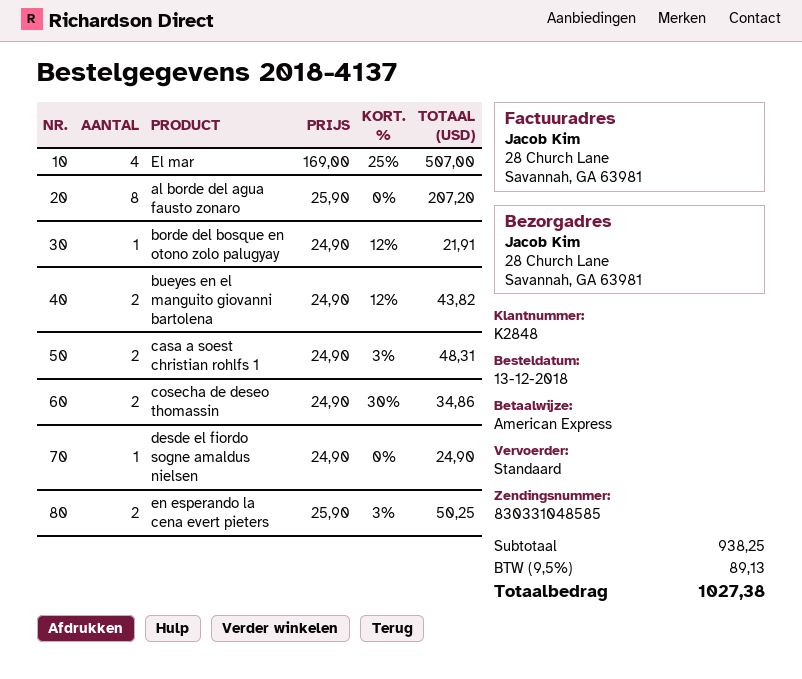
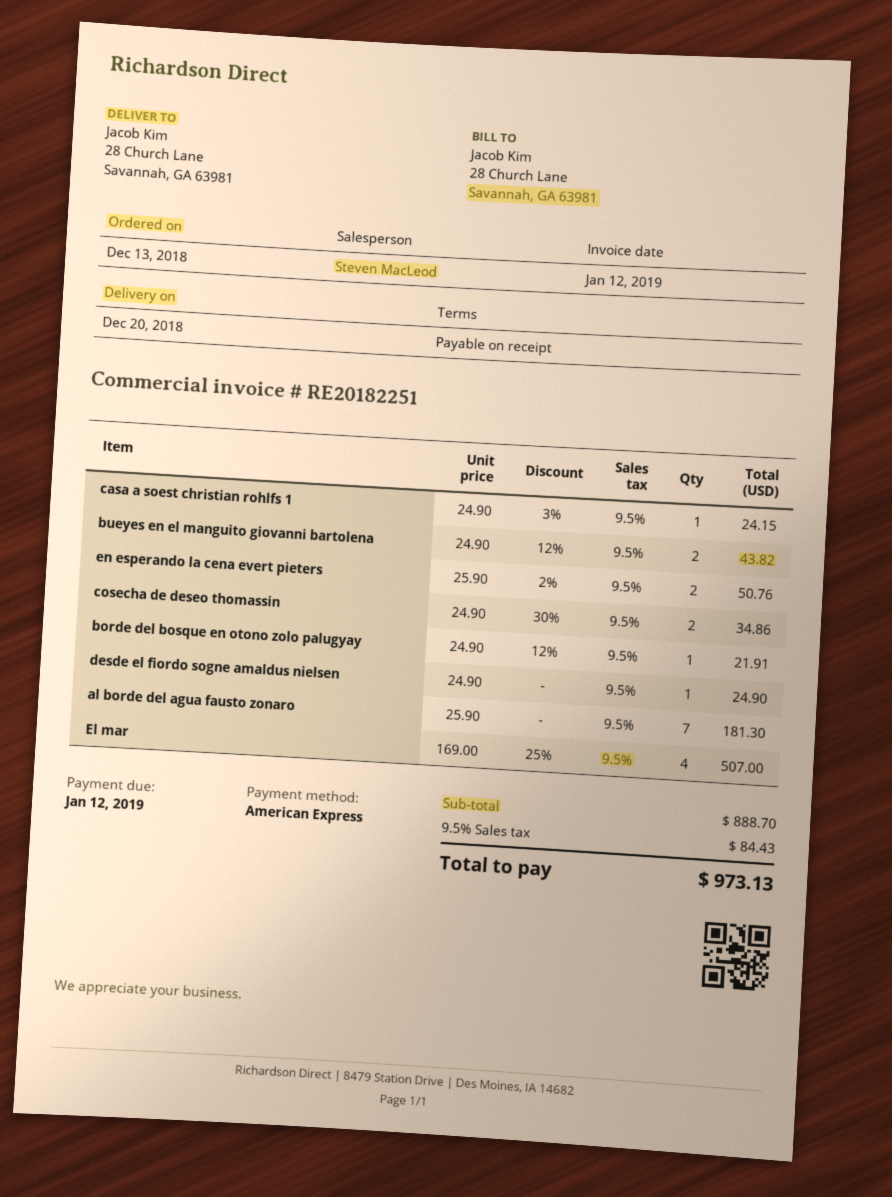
al borde del agua fausto zonaro: 8 x 25.90 = 207.20 -> 7 x 25.90 = 181.30
casa a soest christian rohlfs 1: 2 x 24.90 - 3% = 48.31 -> 1 x 24.90 - 3% = 24.15
en esperando la cena evert pieters: 2 x 25.90 - 3% = 50.25 -> 2 x 25.90 - 2% = 50.76
subtotal: 938.25 -> 888.70
tax: 9.5% = 89.13 -> 9.5% = 84.43
total: 1027.38 -> 973.13

